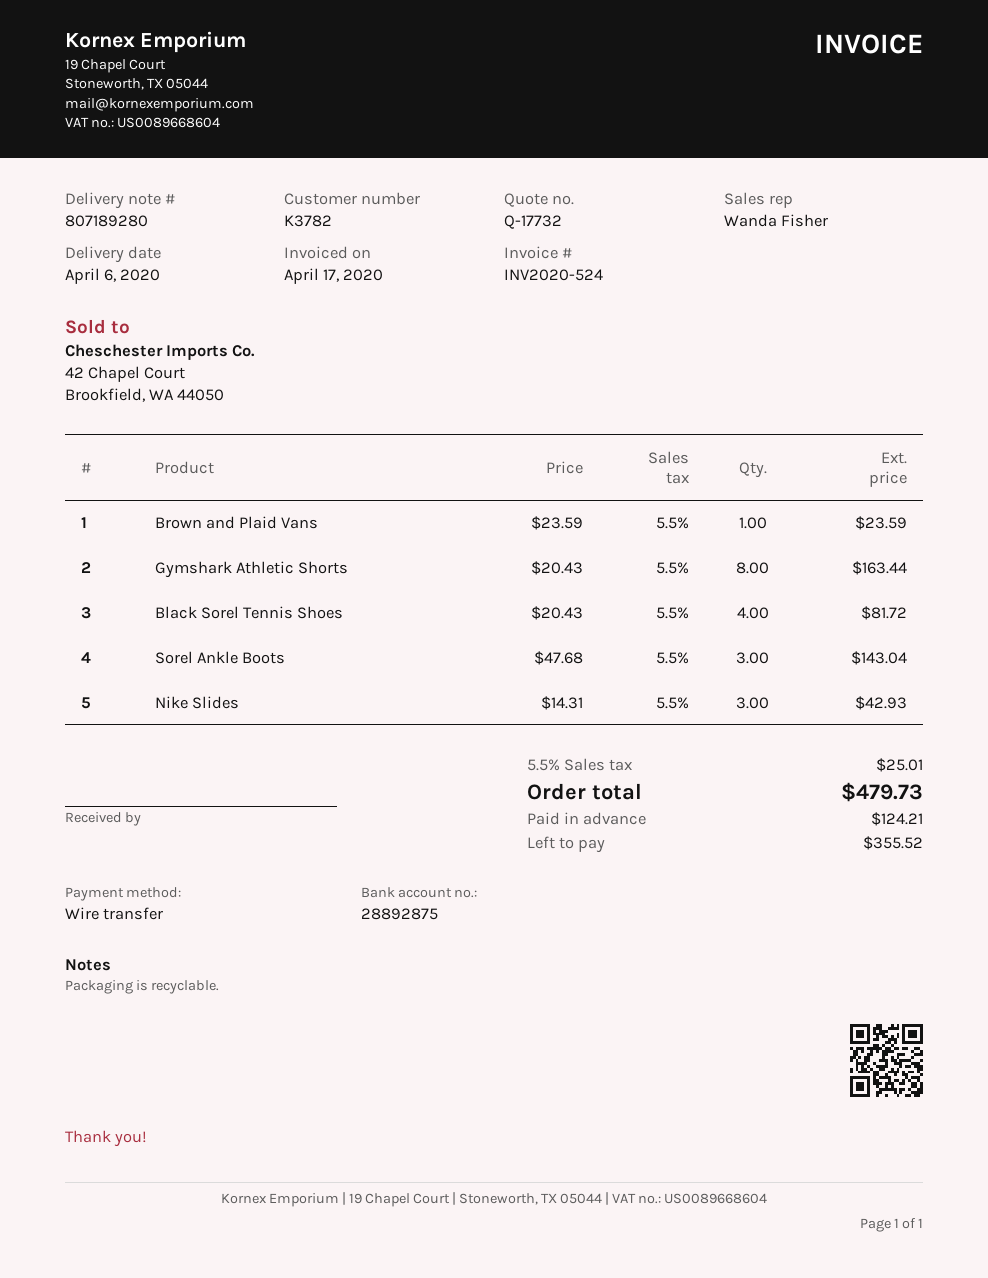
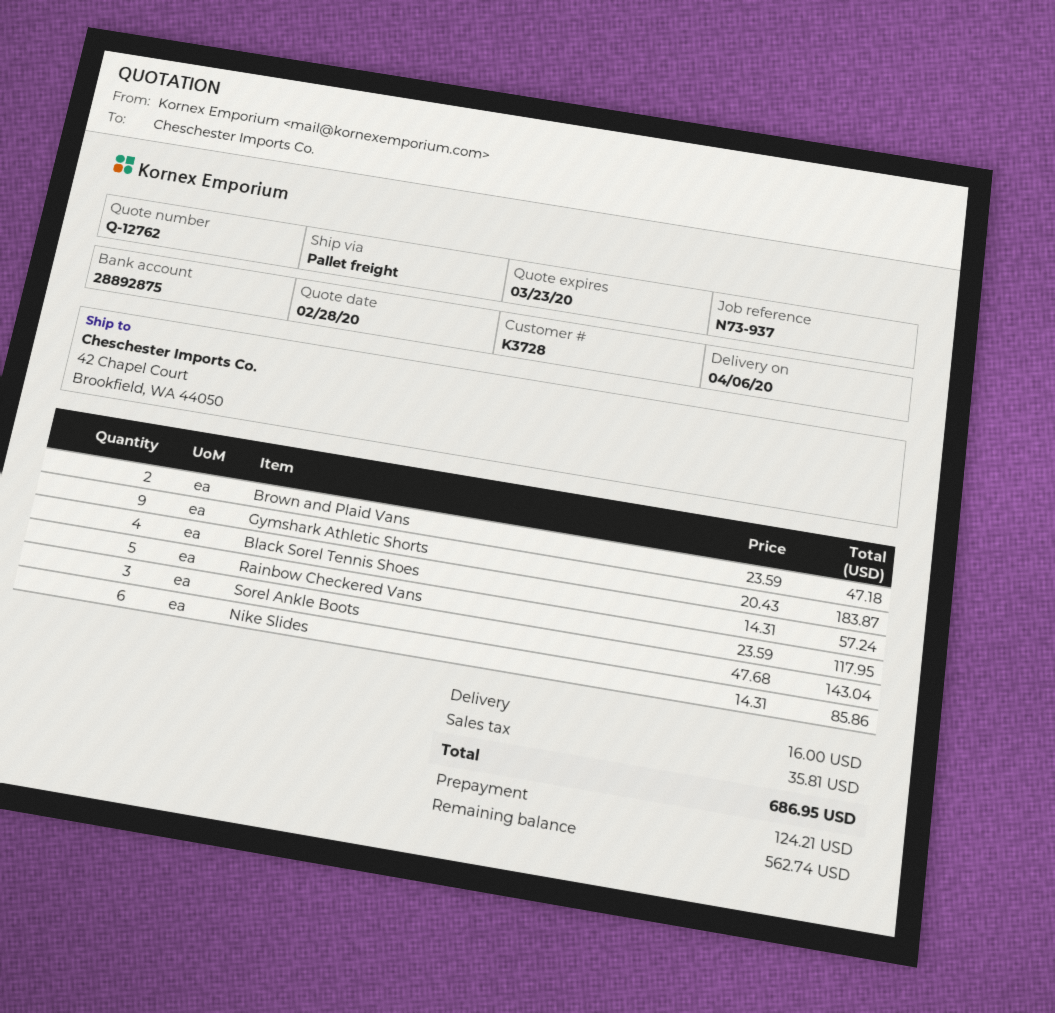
quote number: Q-17732 -> Q-12762
customer number: K3782 -> K3728
Brown and Plaid Vans: 1 x 23.59 = 23.59 -> 2 x 23.59 = 47.18
Gymshark Athletic Shorts: 8 x 20.43 = 163.44 -> 9 x 20.43 = 183.87
Black Sorel Tennis Shoes: 4 x 20.43 = 81.72 -> 4 x 14.31 = 57.24
Nike Slides: 3 x 14.31 = 42.93 -> 6 x 14.31 = 85.86
Rainbow Checkered Vans: none -> 5 x 23.59 = 117.95
shipping: none -> 16.00
tax: 25.01 -> 35.81
total: 479.73 -> 686.95
balance: 355.52 -> 562.74

